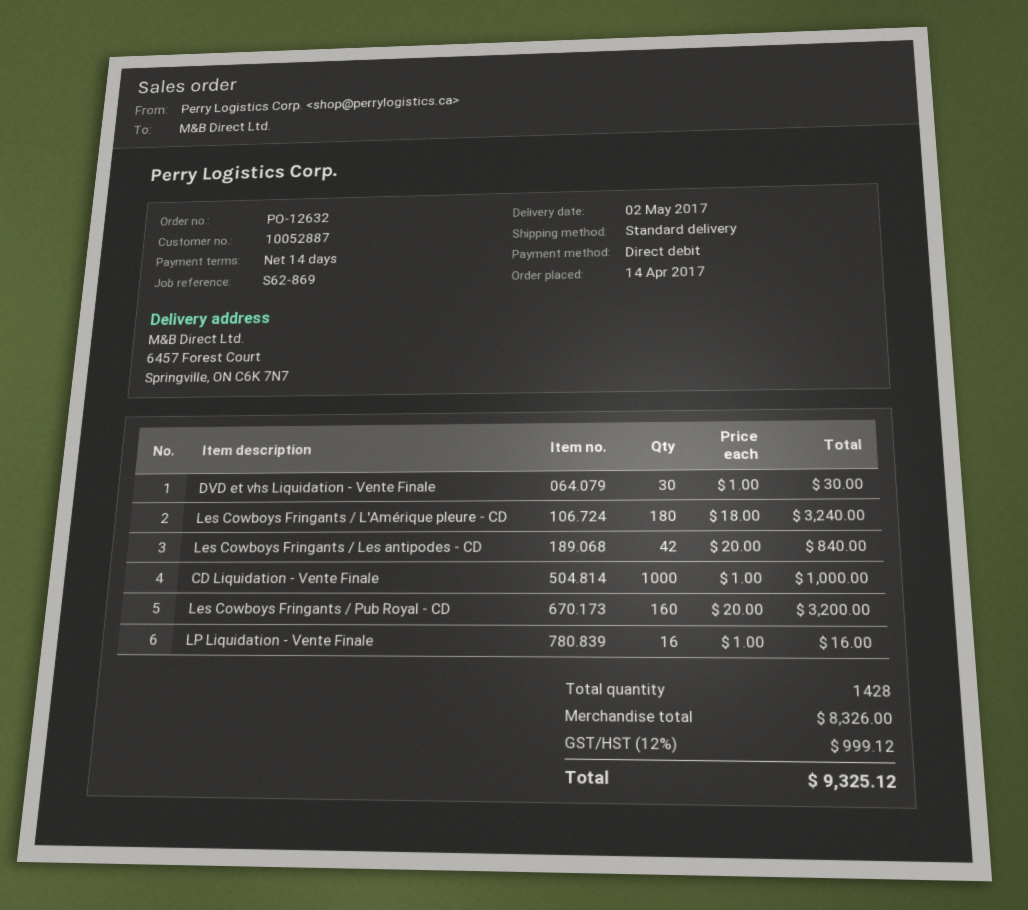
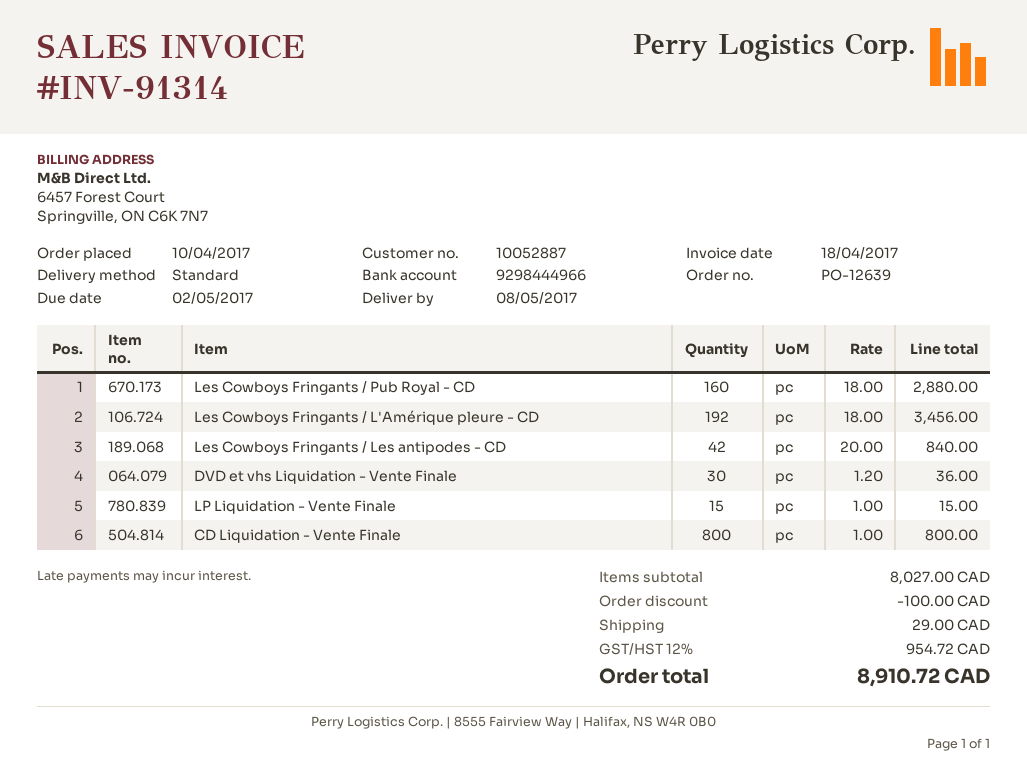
order number: PO-12632 -> PO-12639
order date: 2017-04-14 -> 2017-04-10
delivery date: 2017-05-02 -> 2017-05-08
DVD et vhs Liquidation - Vente Finale: 30 x 1.00 = 30.00 -> 30 x 1.20 = 36.00
Les Cowboys Fringants / L'Amérique pleure - CD: 180 x 18.00 = 3240.00 -> 192 x 18.00 = 3456.00
CD Liquidation - Vente Finale: 1000 x 1.00 = 1000.00 -> 800 x 1.00 = 800.00
Les Cowboys Fringants / Pub Royal - CD: 160 x 20.00 = 3200.00 -> 160 x 18.00 = 2880.00
LP Liquidation - Vente Finale: 16 x 1.00 = 16.00 -> 15 x 1.00 = 15.00
subtotal: 8326.00 -> 8027.00
discount: none -> 100.00
shipping: none -> 29.00
tax: 12% = 999.12 -> 12% = 954.72
total: 9325.12 -> 8910.72

